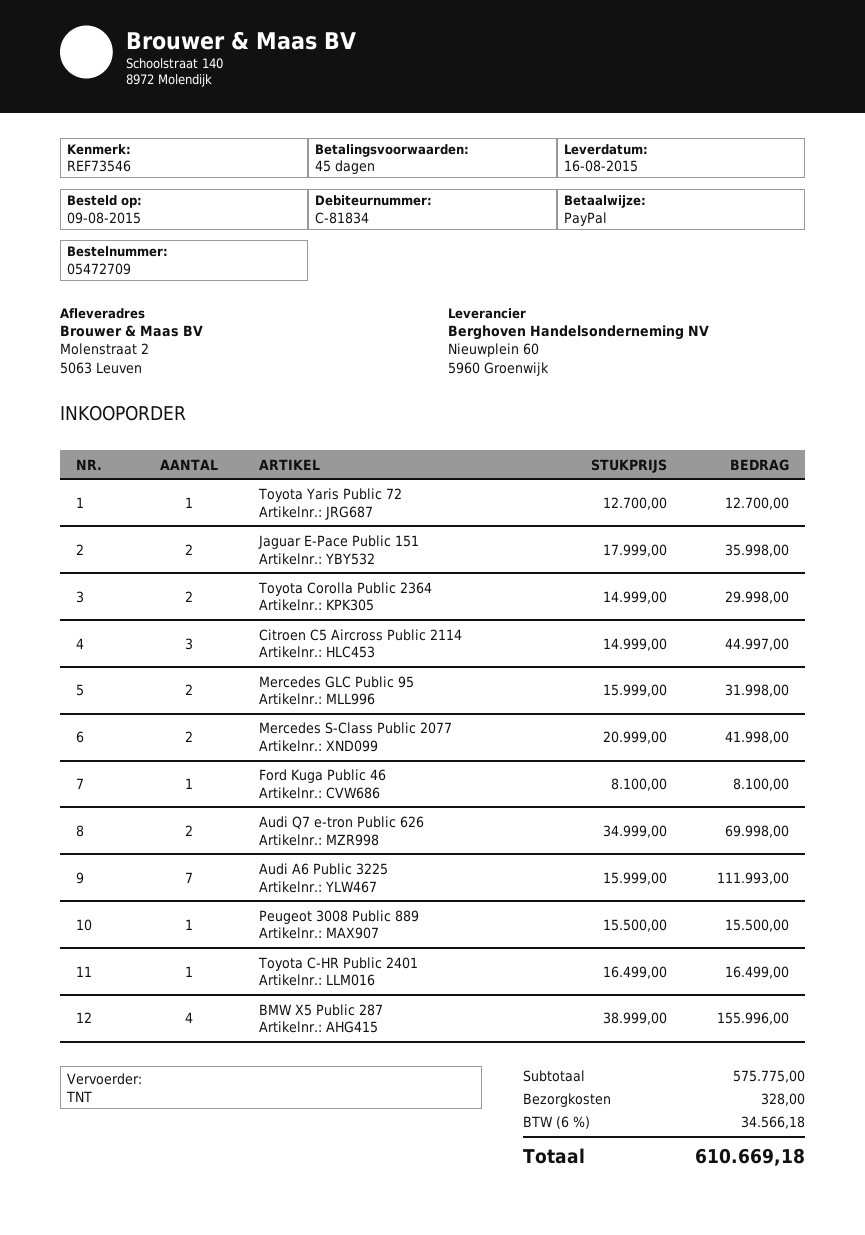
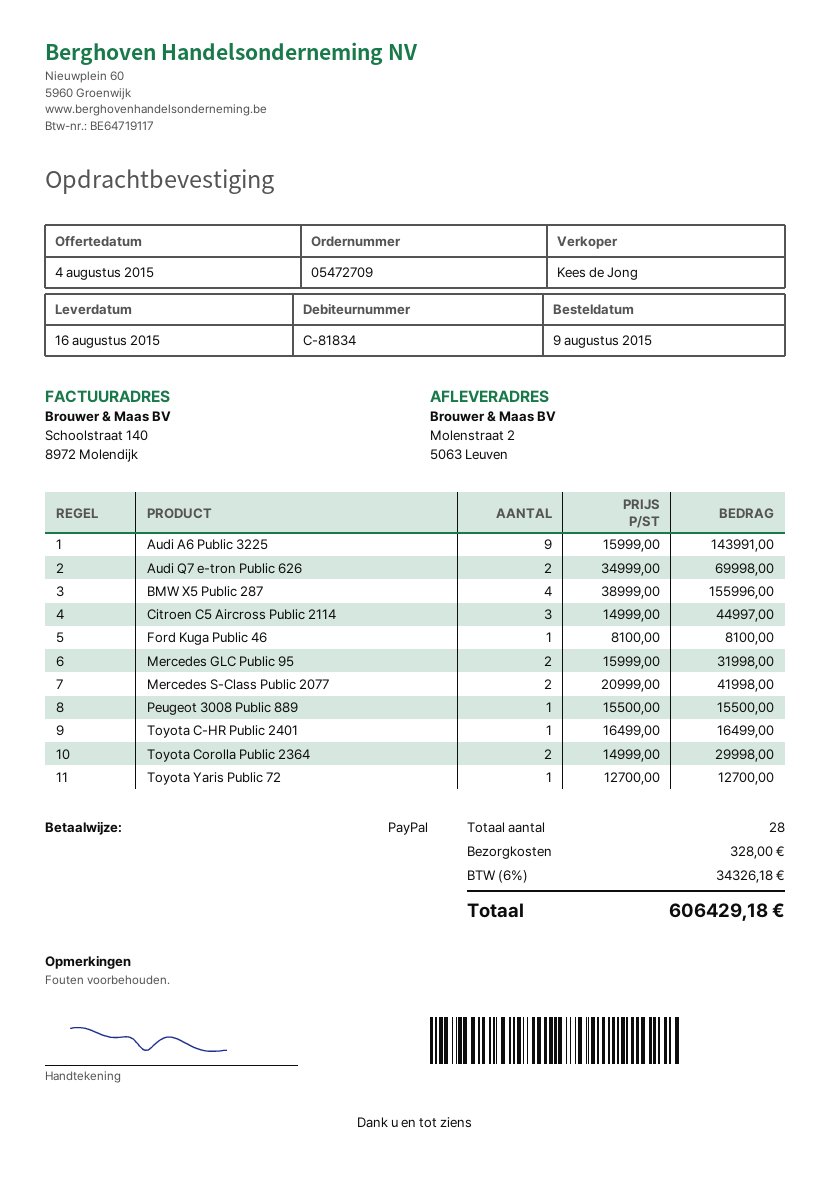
Jaguar E-Pace Public 151: 2 x 17999.00 = 35998.00 -> none
Audi A6 Public 3225: 7 x 15999.00 = 111993.00 -> 9 x 15999.00 = 143991.00
tax: 6% = 34566.18 -> 6% = 34326.18
total: 610669.18 -> 606429.18

